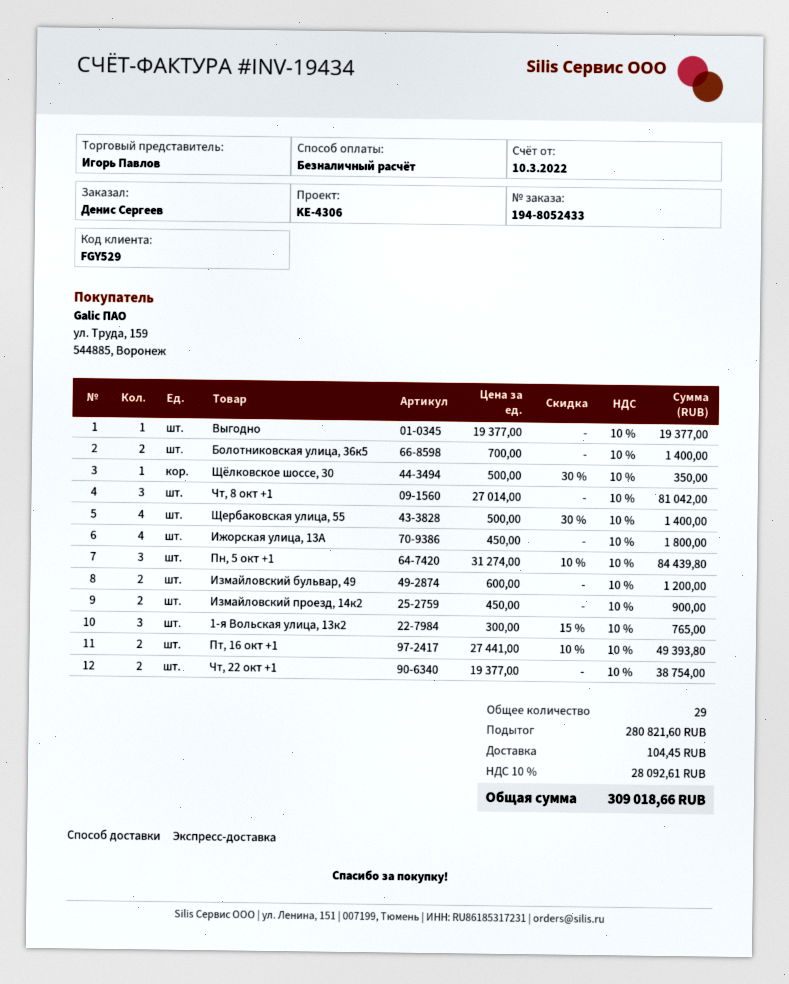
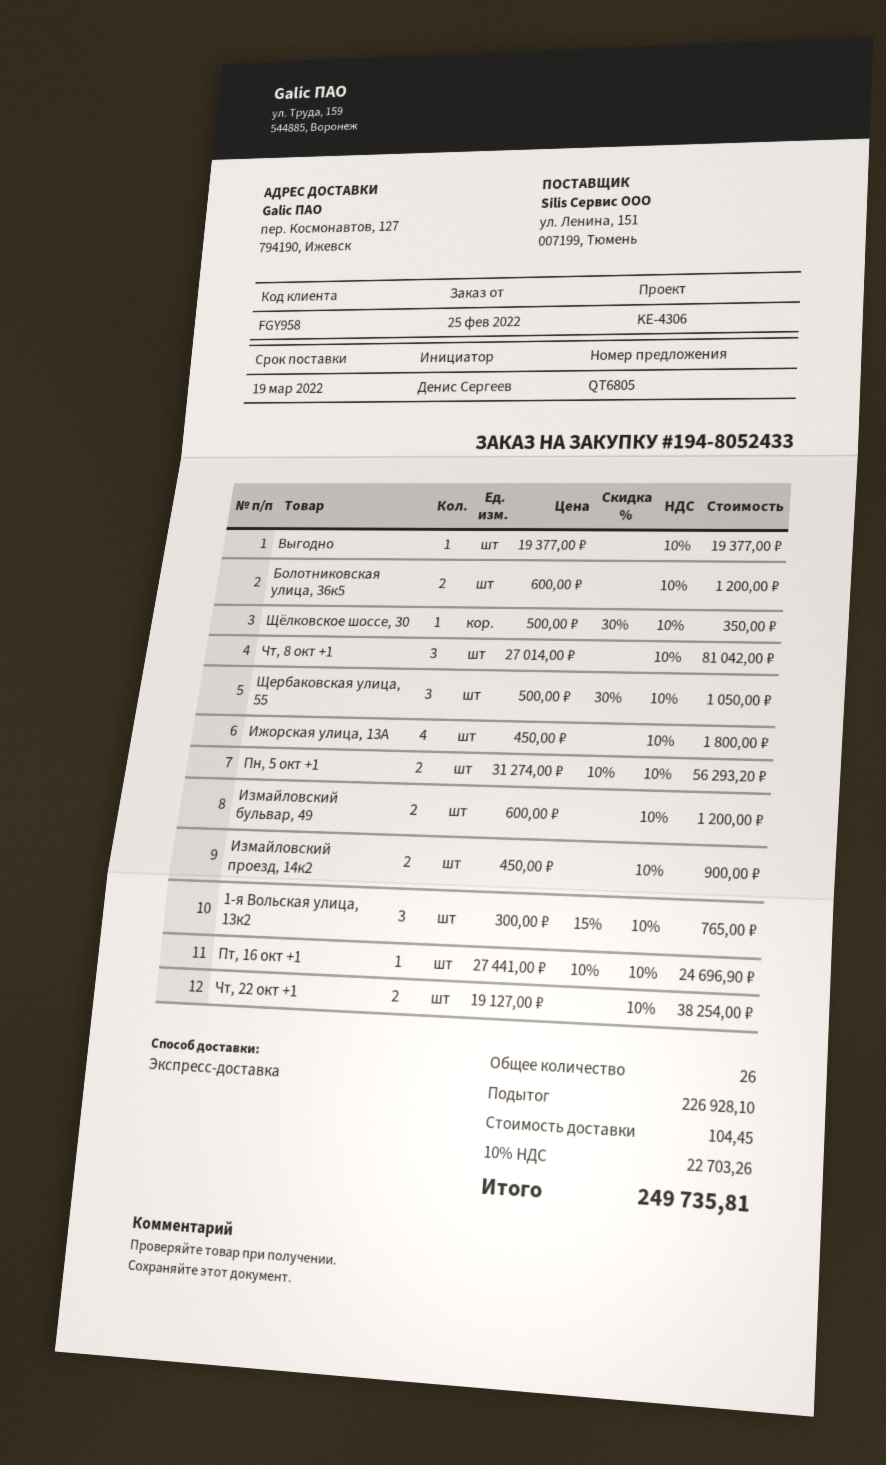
customer number: FGY529 -> FGY958
Болотниковская улица, 36к5: 2 x 700.00 = 1400.00 -> 2 x 600.00 = 1200.00
Щербаковская улица, 55: 4 x 500.00 - 30% = 1400.00 -> 3 x 500.00 - 30% = 1050.00
Пн, 5 окт +1: 3 x 31274.00 - 10% = 84439.80 -> 2 x 31274.00 - 10% = 56293.20
Пт, 16 окт +1: 2 x 27441.00 - 10% = 49393.80 -> 1 x 27441.00 - 10% = 24696.90
Чт, 22 окт +1: 2 x 19377.00 = 38754.00 -> 2 x 19127.00 = 38254.00
total quantity: 29 -> 26
subtotal: 280821.60 -> 226928.10
tax: 10% = 28092.61 -> 10% = 22703.26
total: 309018.66 -> 249735.81

